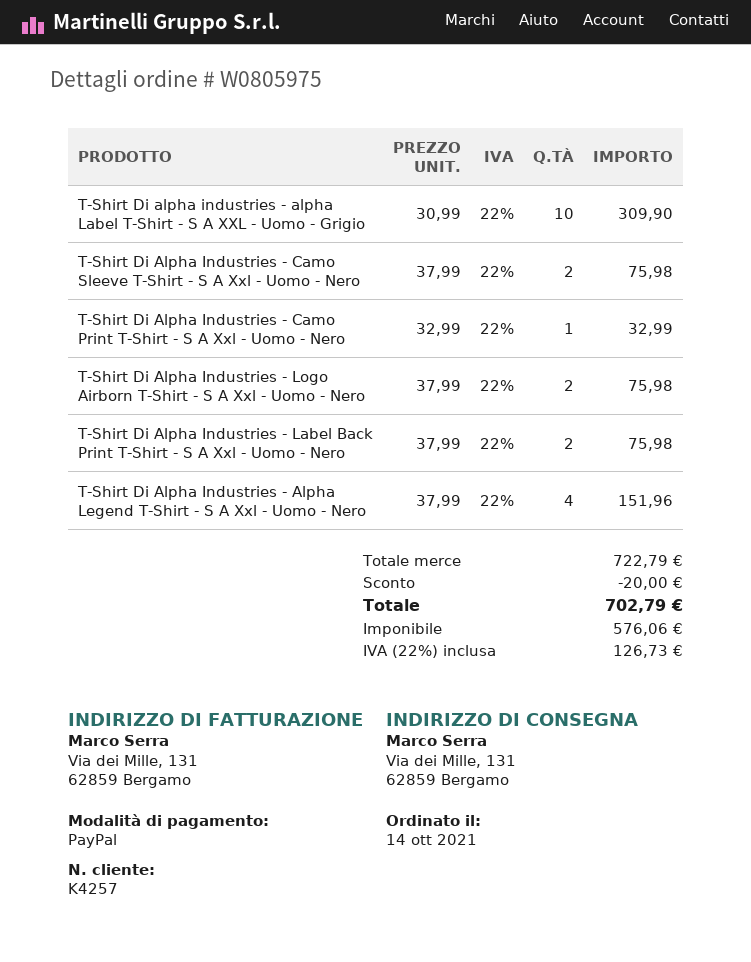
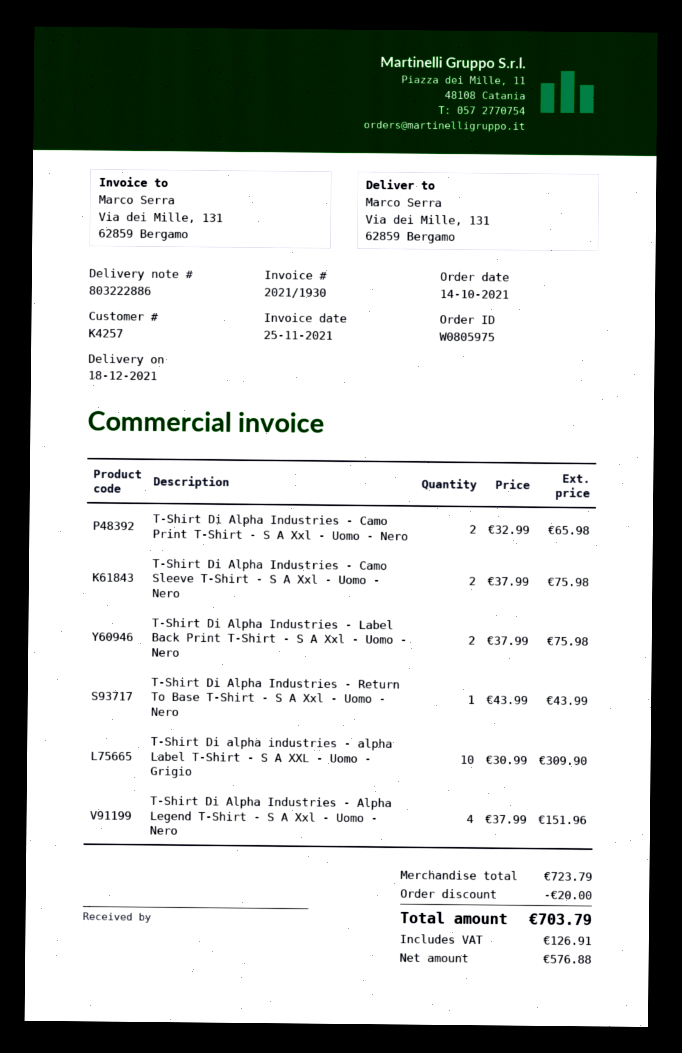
T-Shirt Di Alpha Industries - Camo Print T-Shirt - S A Xxl - Uomo - Nero: 1 x 32.99 = 32.99 -> 2 x 32.99 = 65.98
T-Shirt Di Alpha Industries - Logo Airborn T-Shirt - S A Xxl - Uomo - Nero: 2 x 37.99 = 75.98 -> none
T-Shirt Di Alpha Industries - Return To Base T-Shirt - S A Xxl - Uomo - Nero: none -> 1 x 43.99 = 43.99
subtotal: 722.79 -> 723.79
net: 576.06 -> 576.88
tax: 126.73 -> 126.91
total: 702.79 -> 703.79

